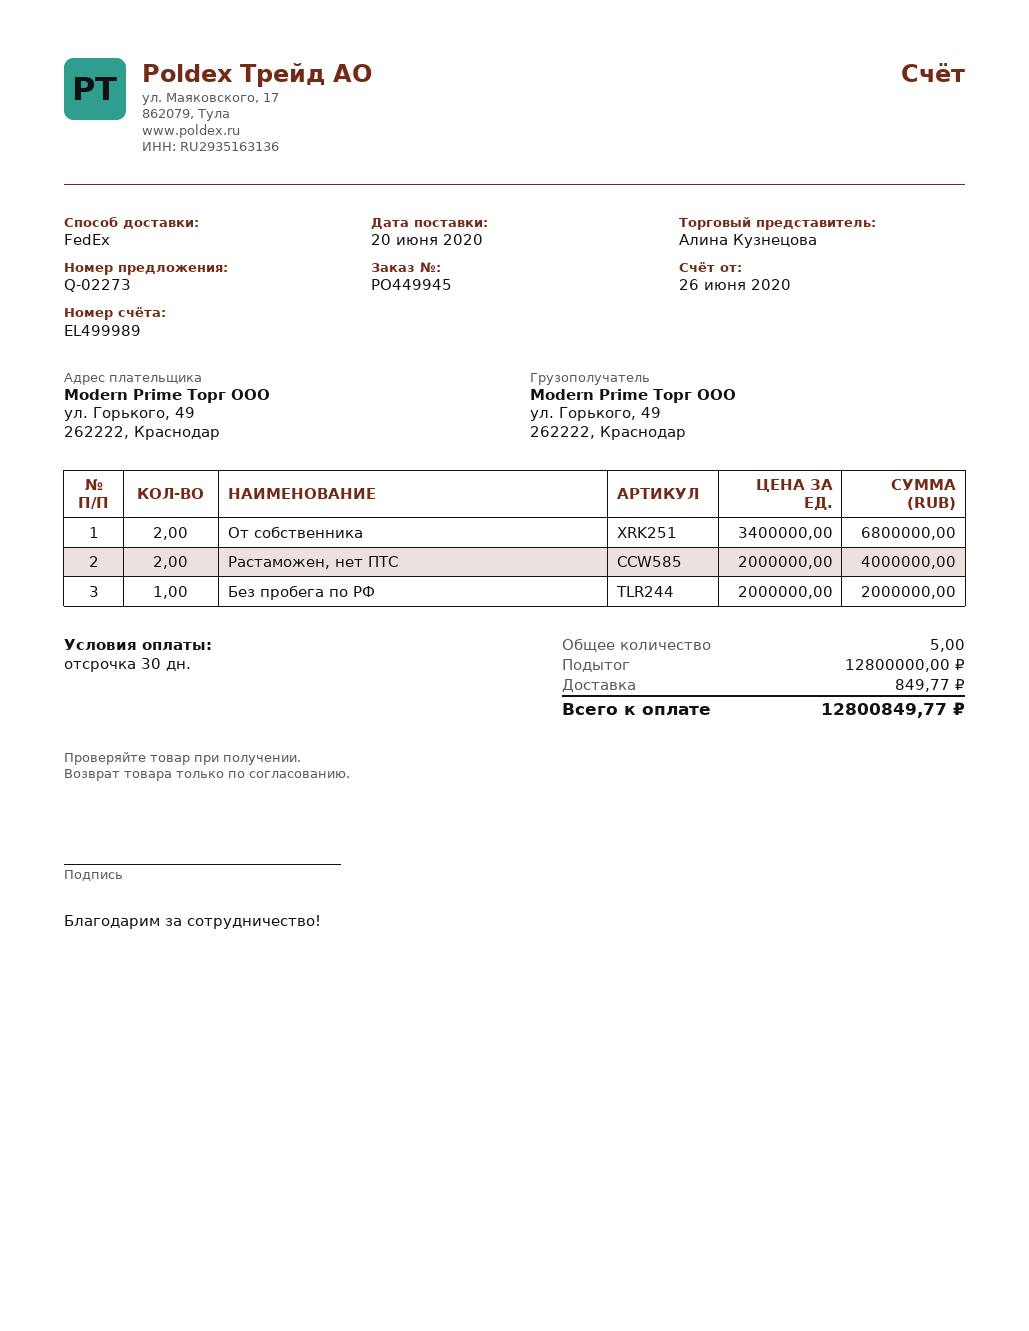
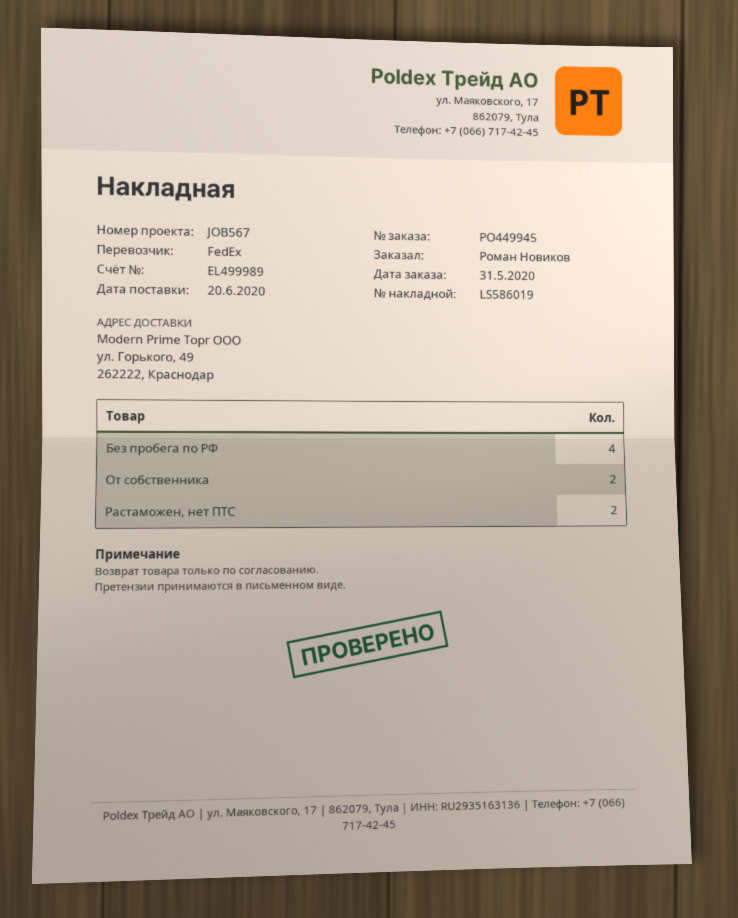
Без пробега по РФ: 1 -> 4

